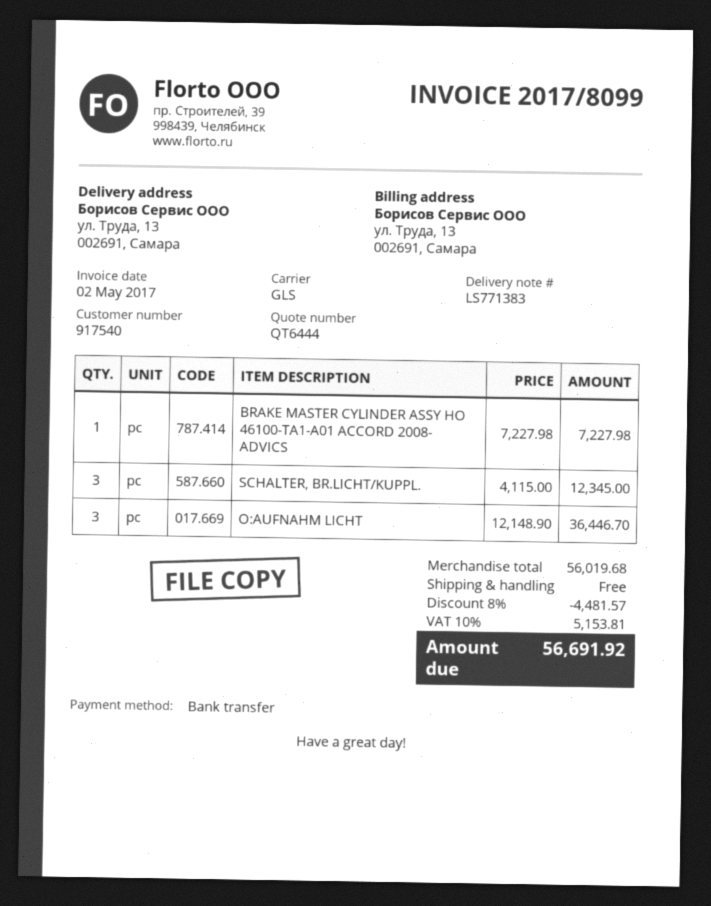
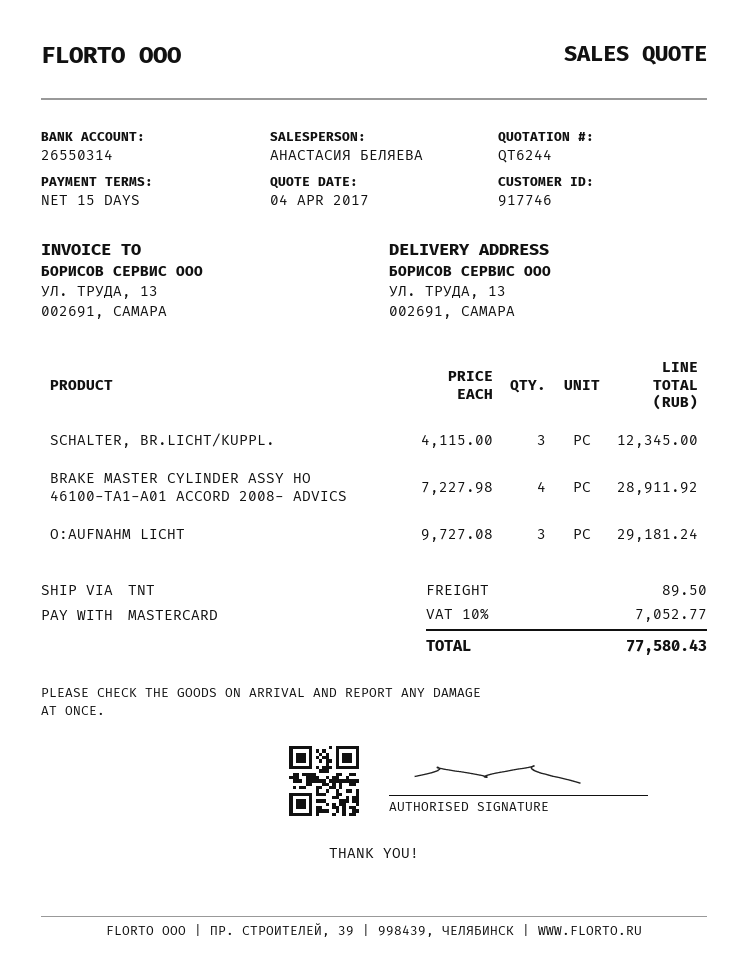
quote number: QT6444 -> QT6244
customer number: 917540 -> 917746
payment method: bank transfer -> Mastercard
shipping method: GLS -> TNT
BRAKE MASTER CYLINDER ASSY HO 46100-TA1-A01 ACCORD 2008- ADVICS: 1 x 7227.98 = 7227.98 -> 4 x 7227.98 = 28911.92
O:AUFNAHM LICHT: 3 x 12148.90 = 36446.70 -> 3 x 9727.08 = 29181.24
discount: 8% = 4481.57 -> none
shipping: 0.00 -> 89.50
tax: 10% = 5153.81 -> 10% = 7052.77
total: 56691.92 -> 77580.43

